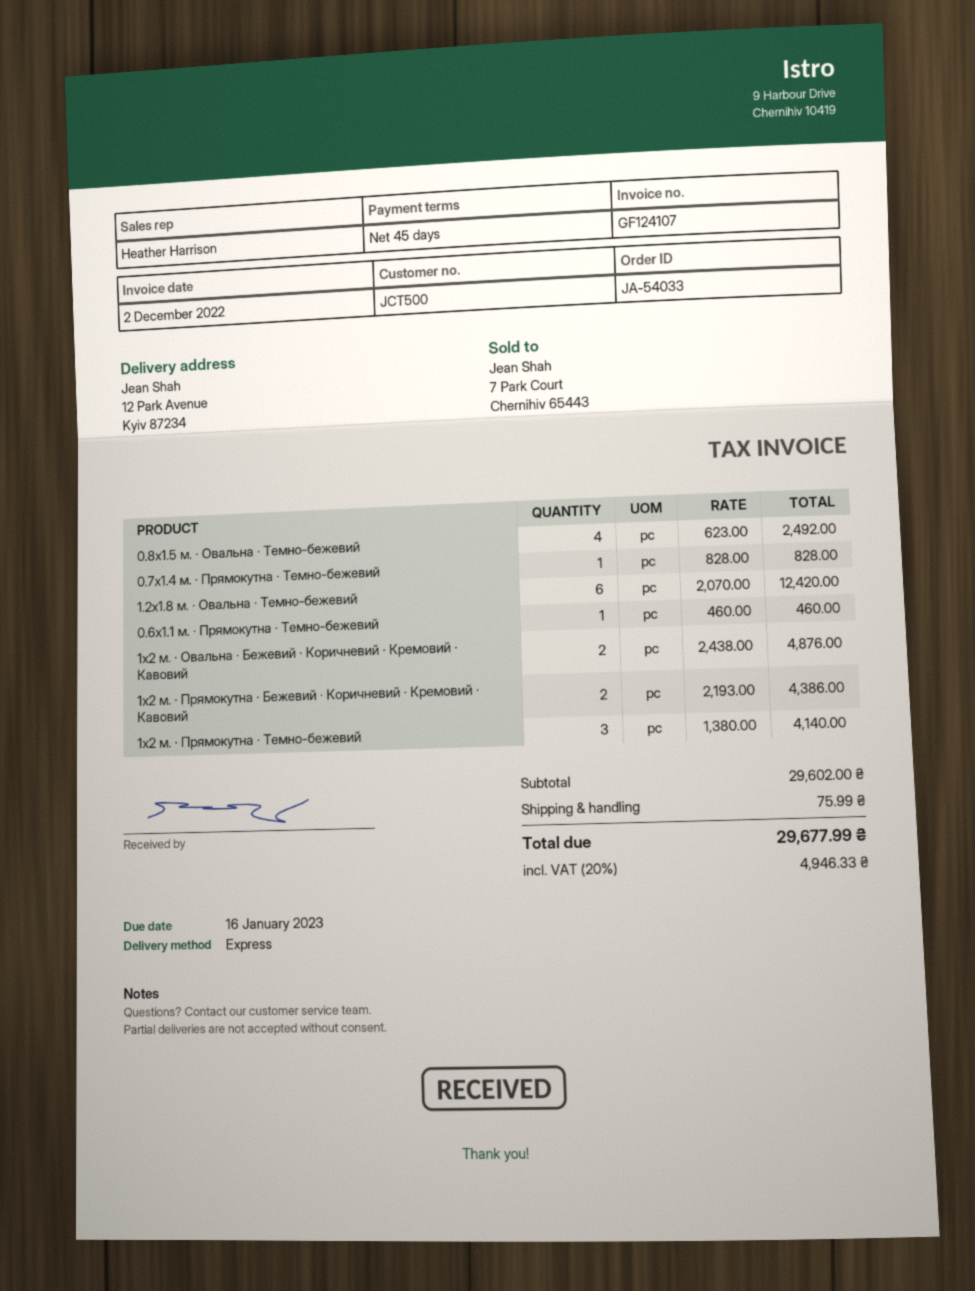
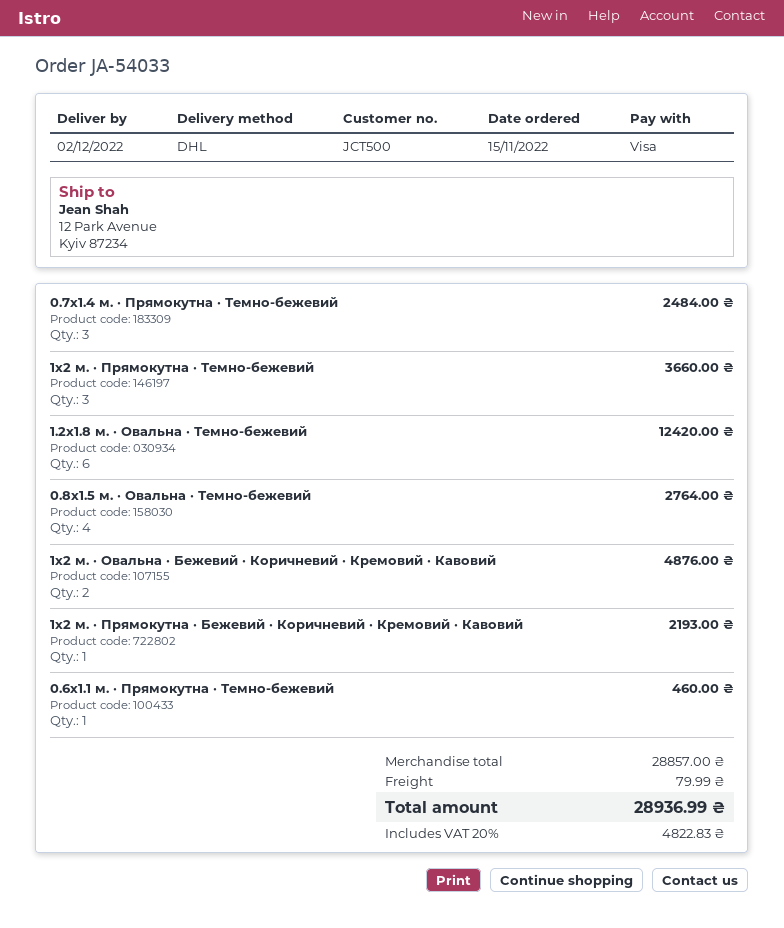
shipping method: express -> DHL
0.8x1.5 м. · Овальна · Темно-бежевий: 4 for 2492.00 -> 4 for 2764.00
0.7x1.4 м. · Прямокутна · Темно-бежевий: 1 for 828.00 -> 3 for 2484.00
1x2 м. · Прямокутна · Бежевий · Коричневий · Кремовий · Кавовий: 2 for 4386.00 -> 1 for 2193.00
1x2 м. · Прямокутна · Темно-бежевий: 3 for 4140.00 -> 3 for 3660.00
subtotal: 29602.00 -> 28857.00
shipping: 75.99 -> 79.99
tax: 20% = 4946.33 -> 20% = 4822.83
total: 29677.99 -> 28936.99

